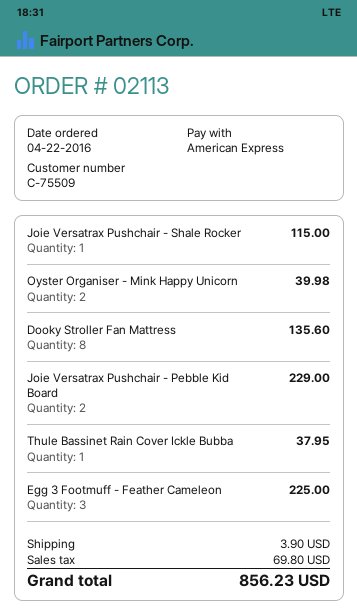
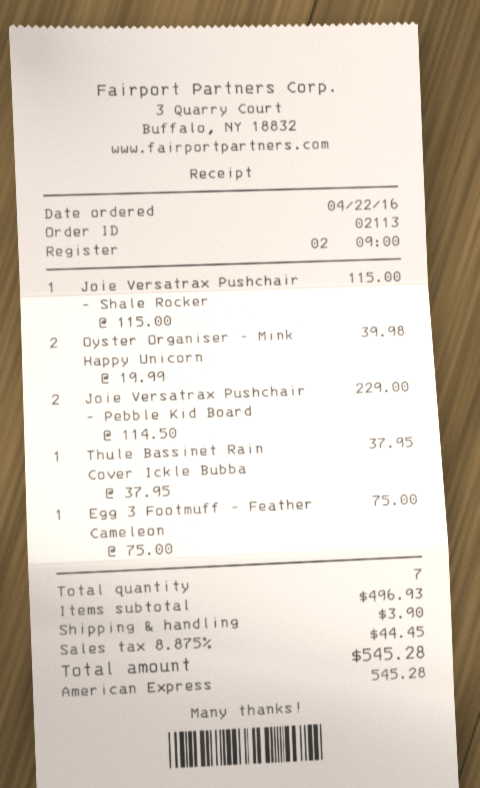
Dooky Stroller Fan Mattress: 8 for 135.60 -> none
Egg 3 Footmuff - Feather Cameleon: 3 for 225.00 -> 1 for 75.00
tax: 69.80 -> 44.45
total: 856.23 -> 545.28

